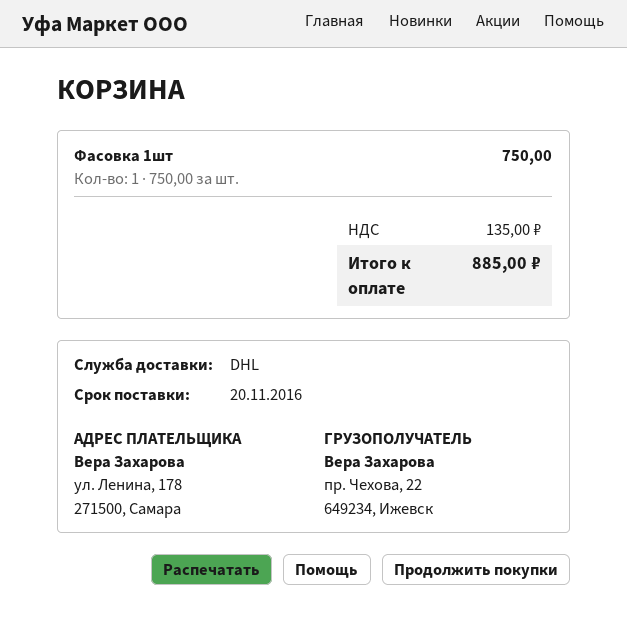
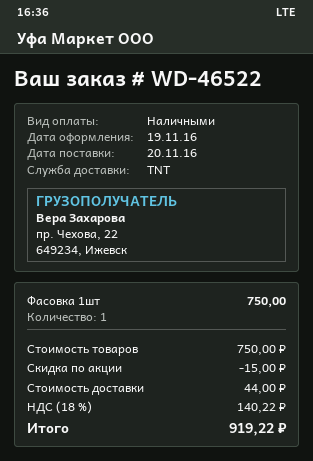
shipping method: DHL -> TNT
discount: none -> 15.00
shipping: none -> 44.00
tax: 135.00 -> 140.22
total: 885.00 -> 919.22

